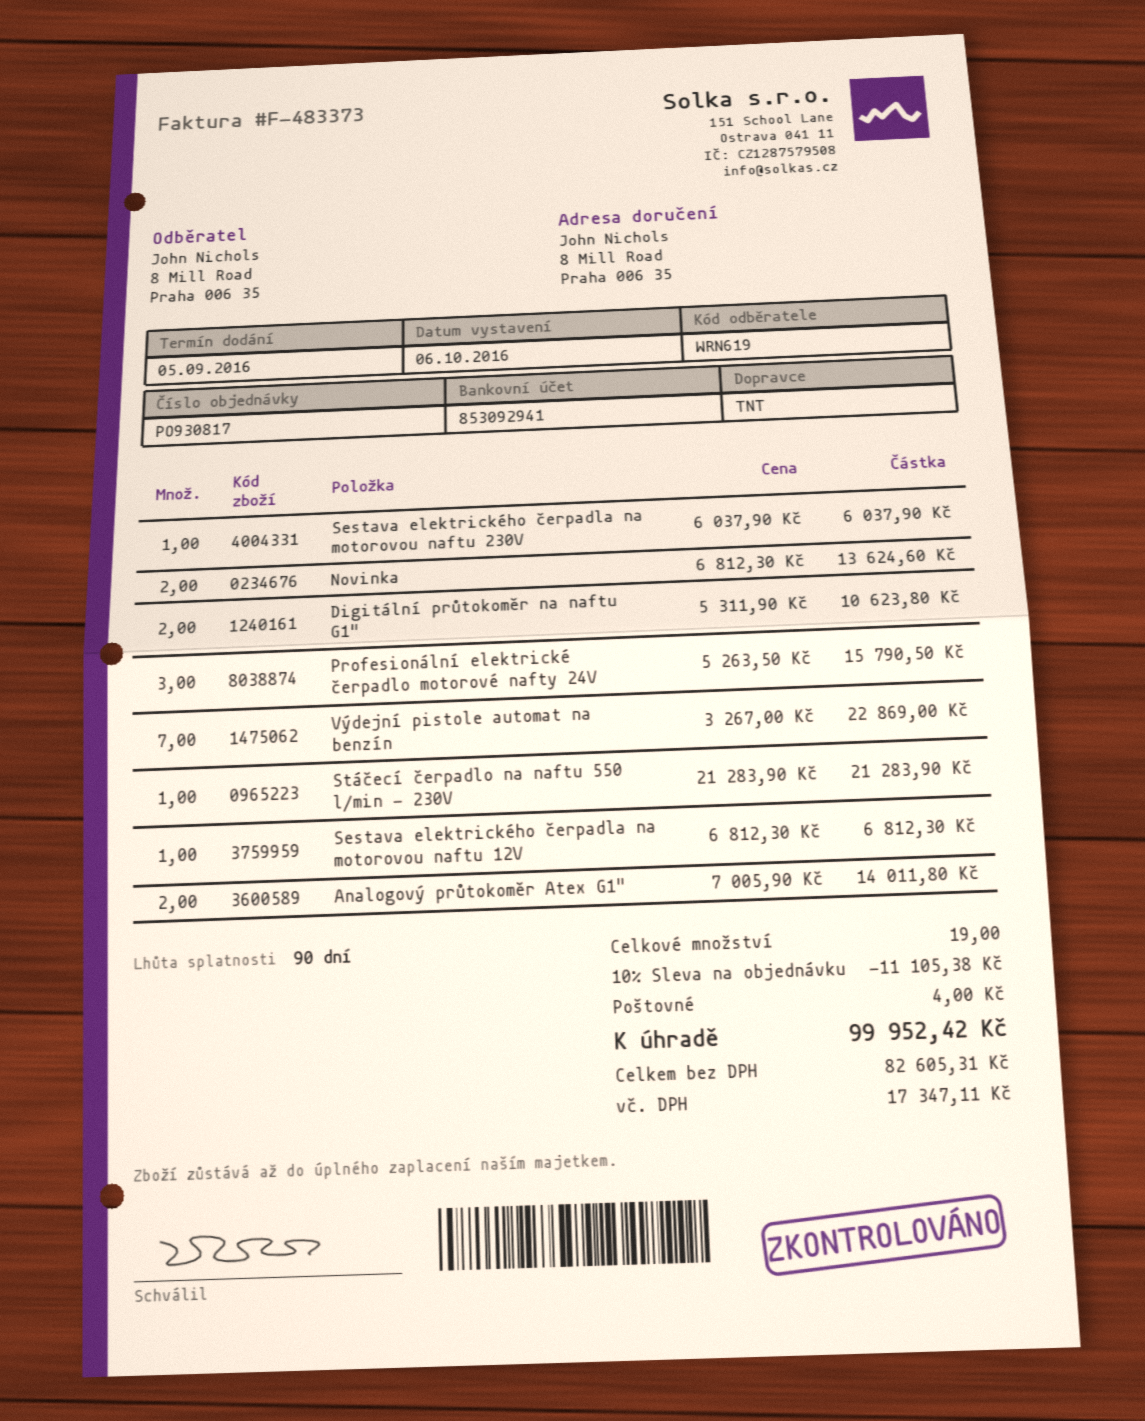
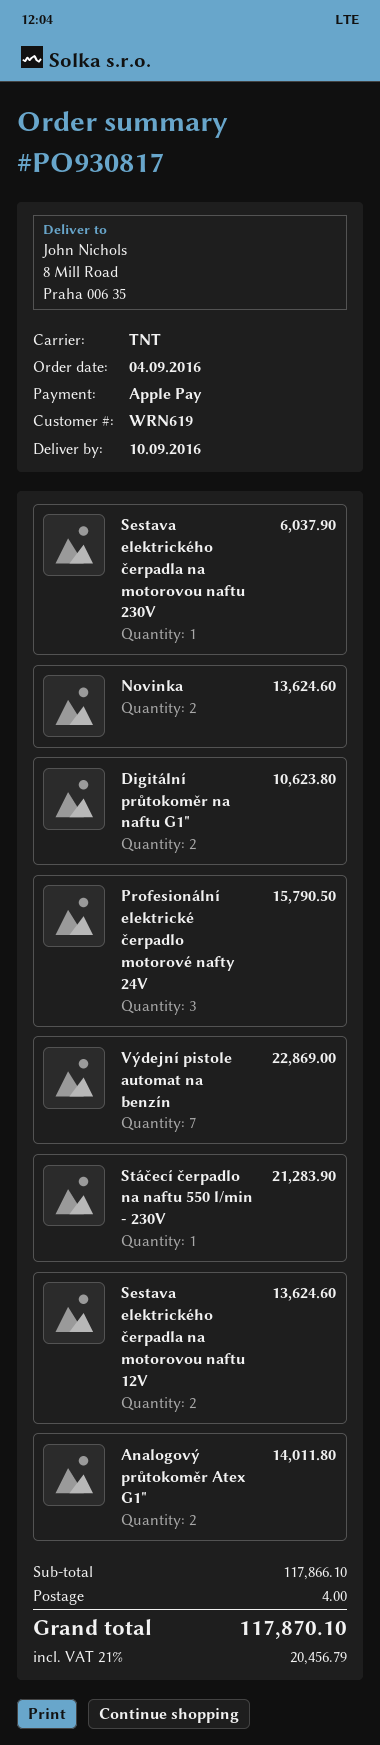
delivery date: 2016-09-05 -> 2016-09-10
Sestava elektrického čerpadla na motorovou naftu 12V: 1 for 6812.30 -> 2 for 13624.60
discount: 10% = 11105.38 -> none
tax: 17347.11 -> 20456.79
total: 99952.42 -> 117870.10

